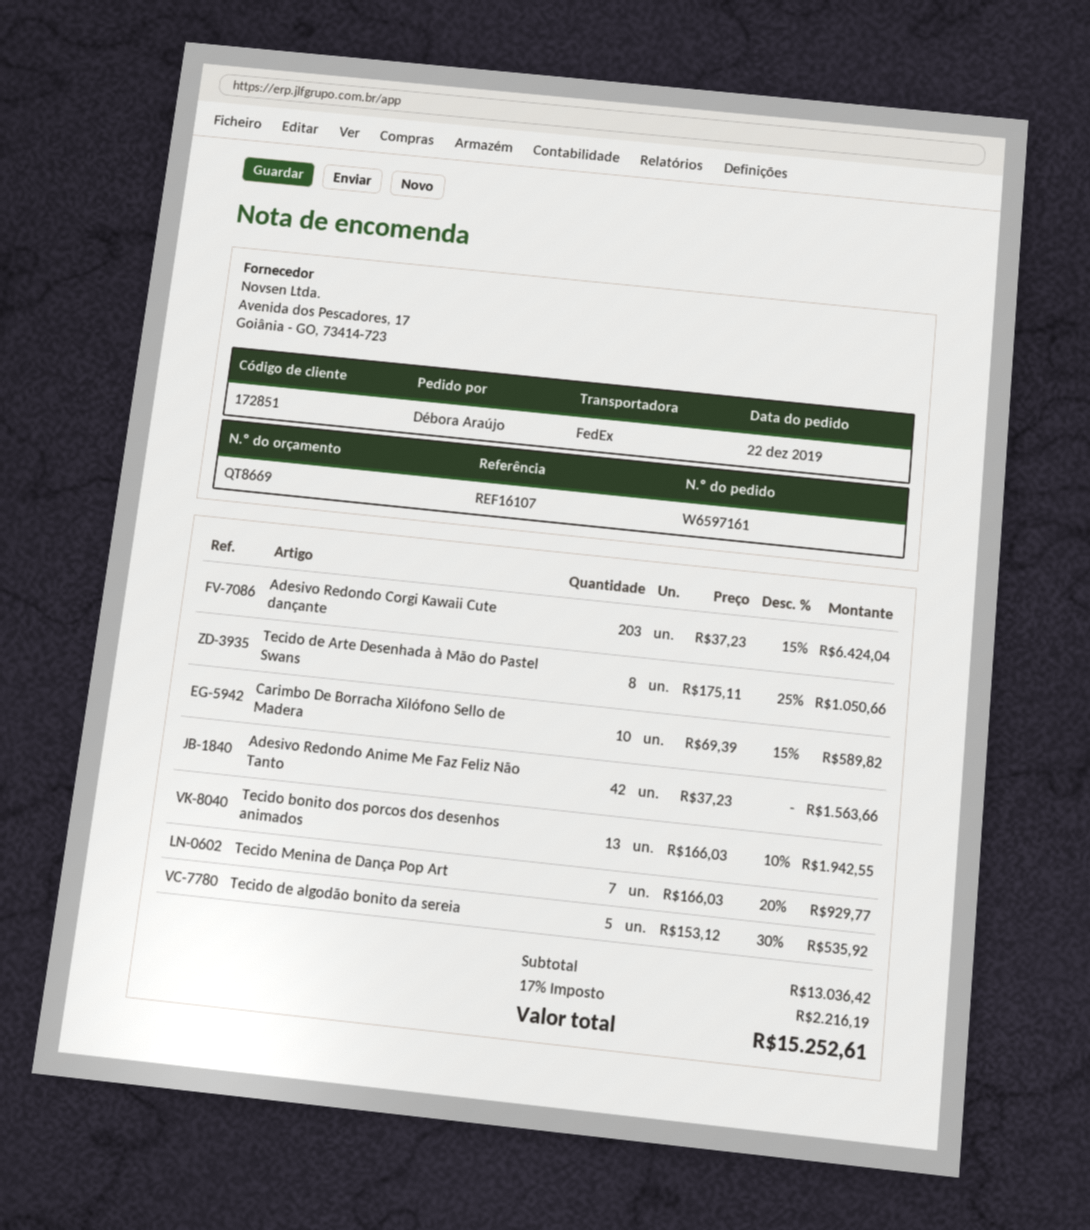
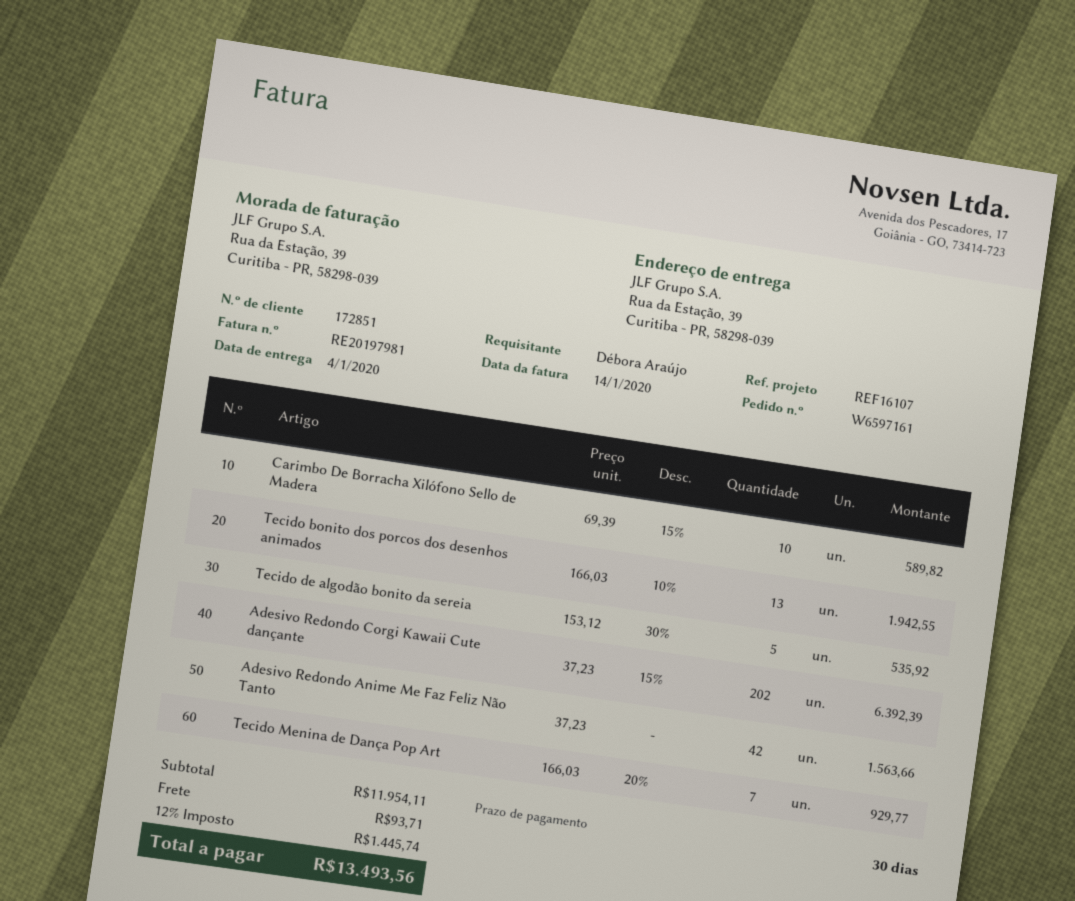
Adesivo Redondo Corgi Kawaii Cute dançante: 203 x 37.23 - 15% = 6424.04 -> 202 x 37.23 - 15% = 6392.39
Tecido de Arte Desenhada à Mão do Pastel Swans: 8 x 175.11 - 25% = 1050.66 -> none
subtotal: 13036.42 -> 11954.11
shipping: none -> 93.71
tax: 17% = 2216.19 -> 12% = 1445.74
total: 15252.61 -> 13493.56

